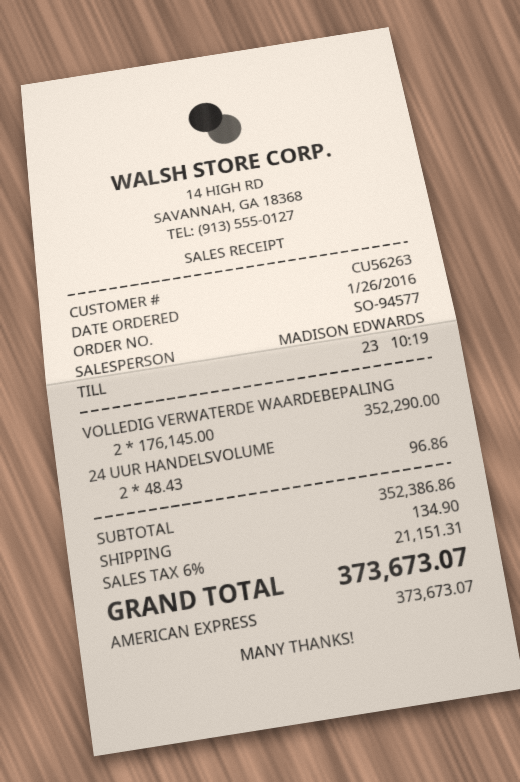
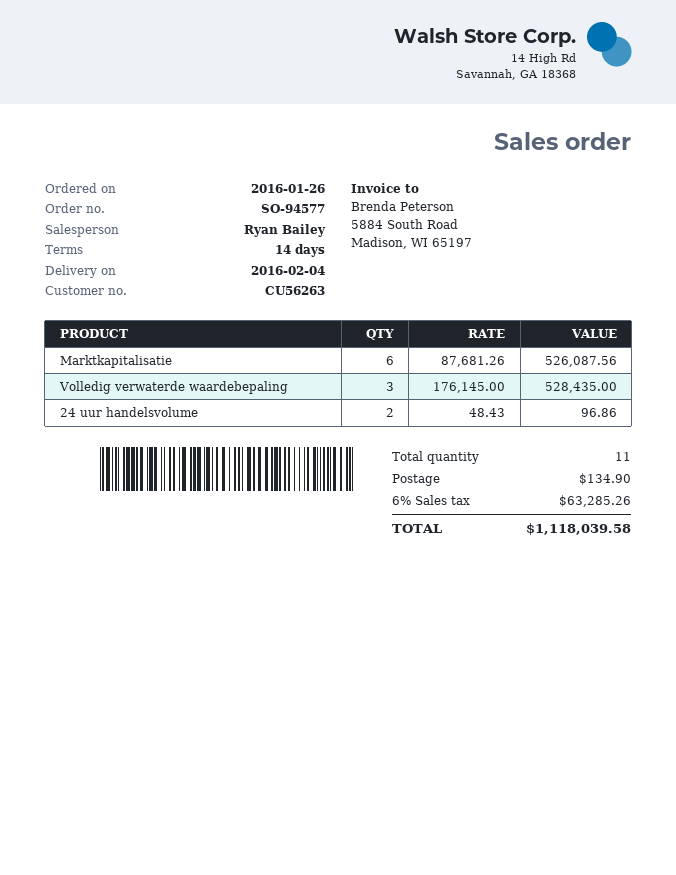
sales rep: MADISON EDWARDS -> Ryan Bailey
VOLLEDIG VERWATERDE WAARDEBEPALING: 2 x 176145.00 = 352290.00 -> 3 x 176145.00 = 528435.00
Marktkapitalisatie: none -> 6 x 87681.26 = 526087.56
tax: 6% = 21151.31 -> 6% = 63285.26
total: 373673.07 -> 1118039.58

